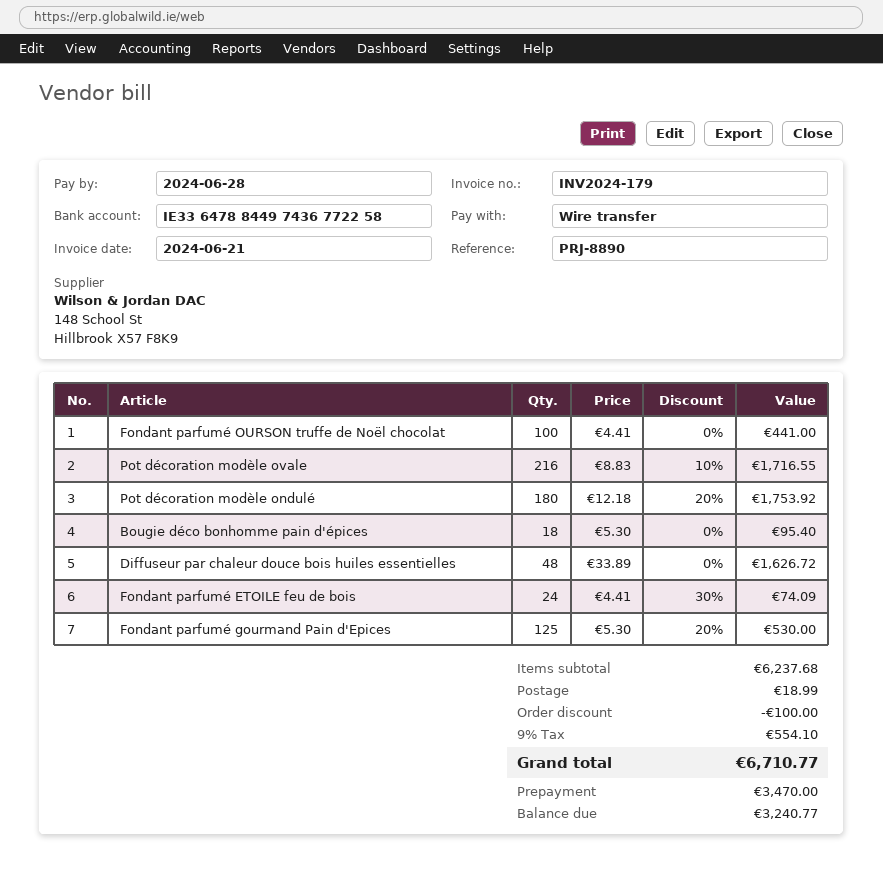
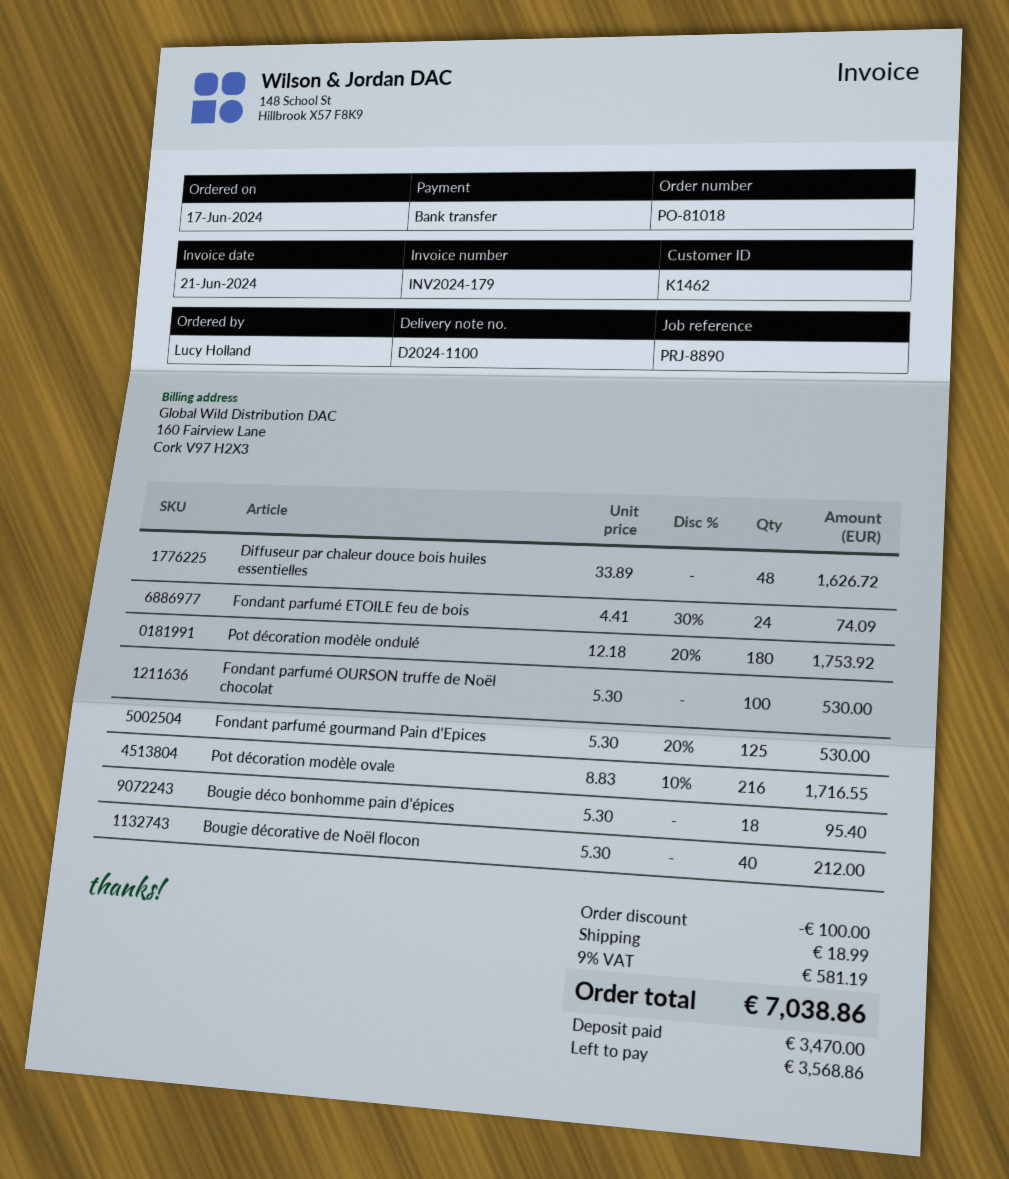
Fondant parfumé OURSON truffe de Noël chocolat: 100 x 4.41 = 441.00 -> 100 x 5.30 = 530.00
Bougie décorative de Noël flocon: none -> 40 x 5.30 = 212.00
tax: 9% = 554.10 -> 9% = 581.19
total: 6710.77 -> 7038.86
balance: 3240.77 -> 3568.86

